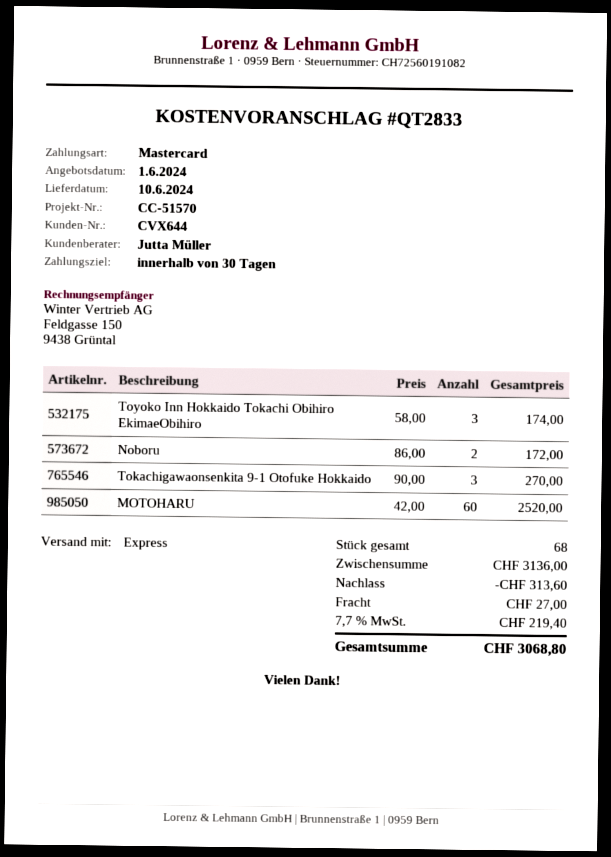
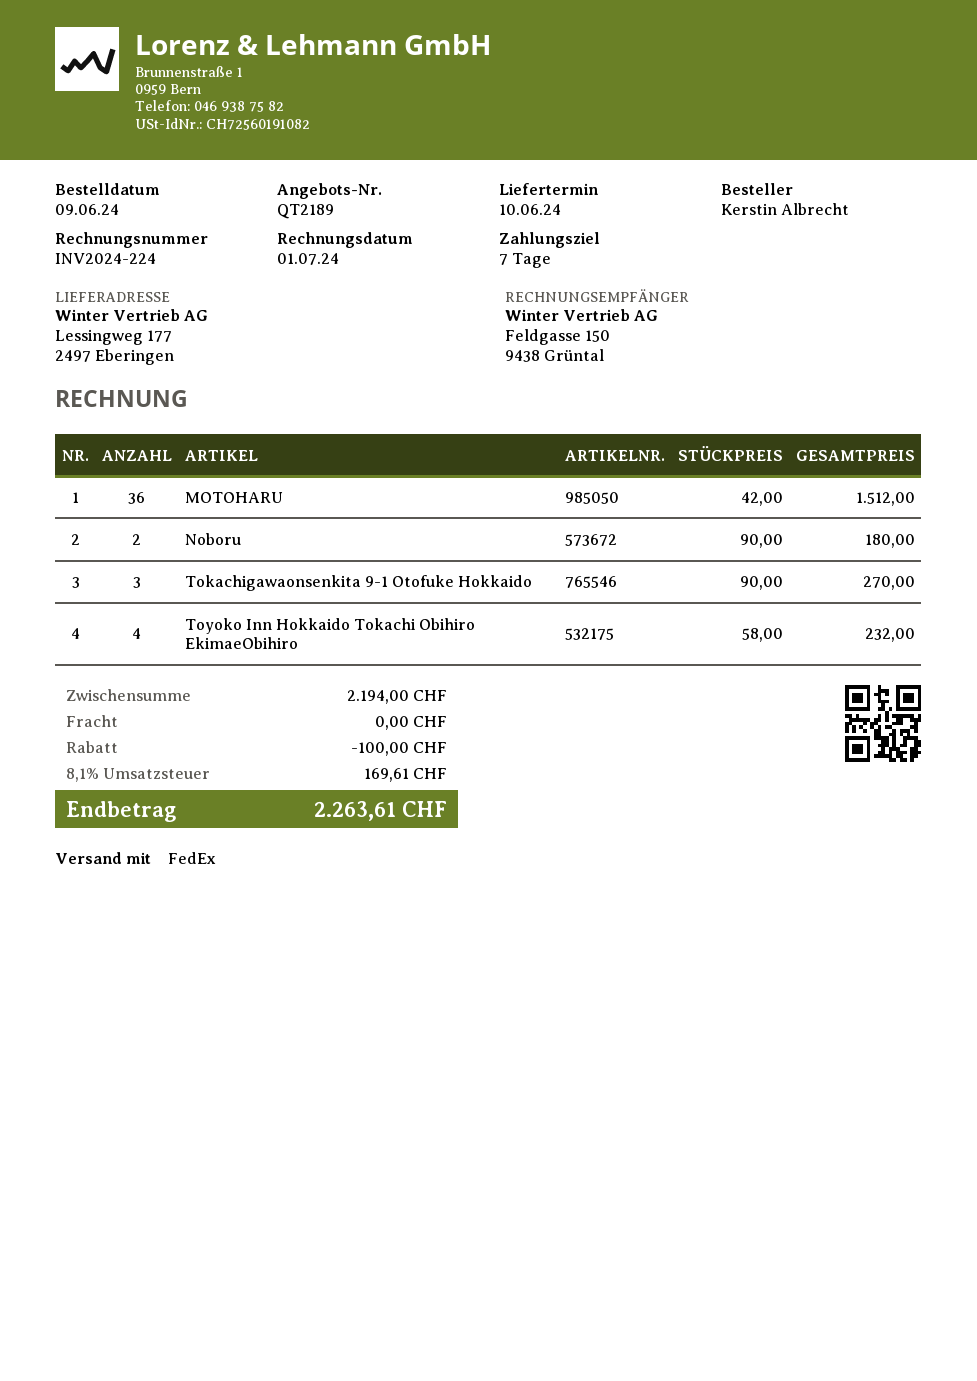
quote number: QT2833 -> QT2189
payment terms: 30 days -> 7 days
shipping method: express -> FedEx
Toyoko Inn Hokkaido Tokachi Obihiro EkimaeObihiro: 3 x 58.00 = 174.00 -> 4 x 58.00 = 232.00
Noboru: 2 x 86.00 = 172.00 -> 2 x 90.00 = 180.00
MOTOHARU: 60 x 42.00 = 2520.00 -> 36 x 42.00 = 1512.00
subtotal: 3136.00 -> 2194.00
discount: 313.60 -> 100.00
shipping: 27.00 -> 0.00
tax: 7.7% = 219.40 -> 8.1% = 169.61
total: 3068.80 -> 2263.61

